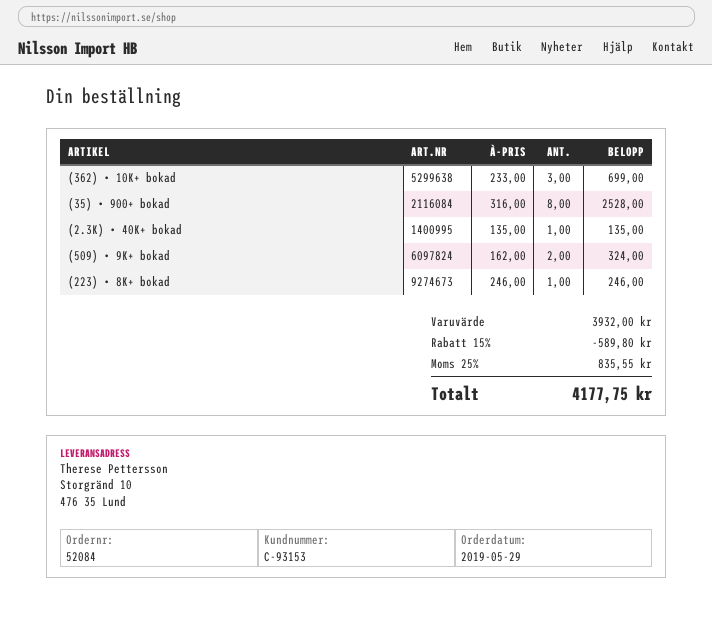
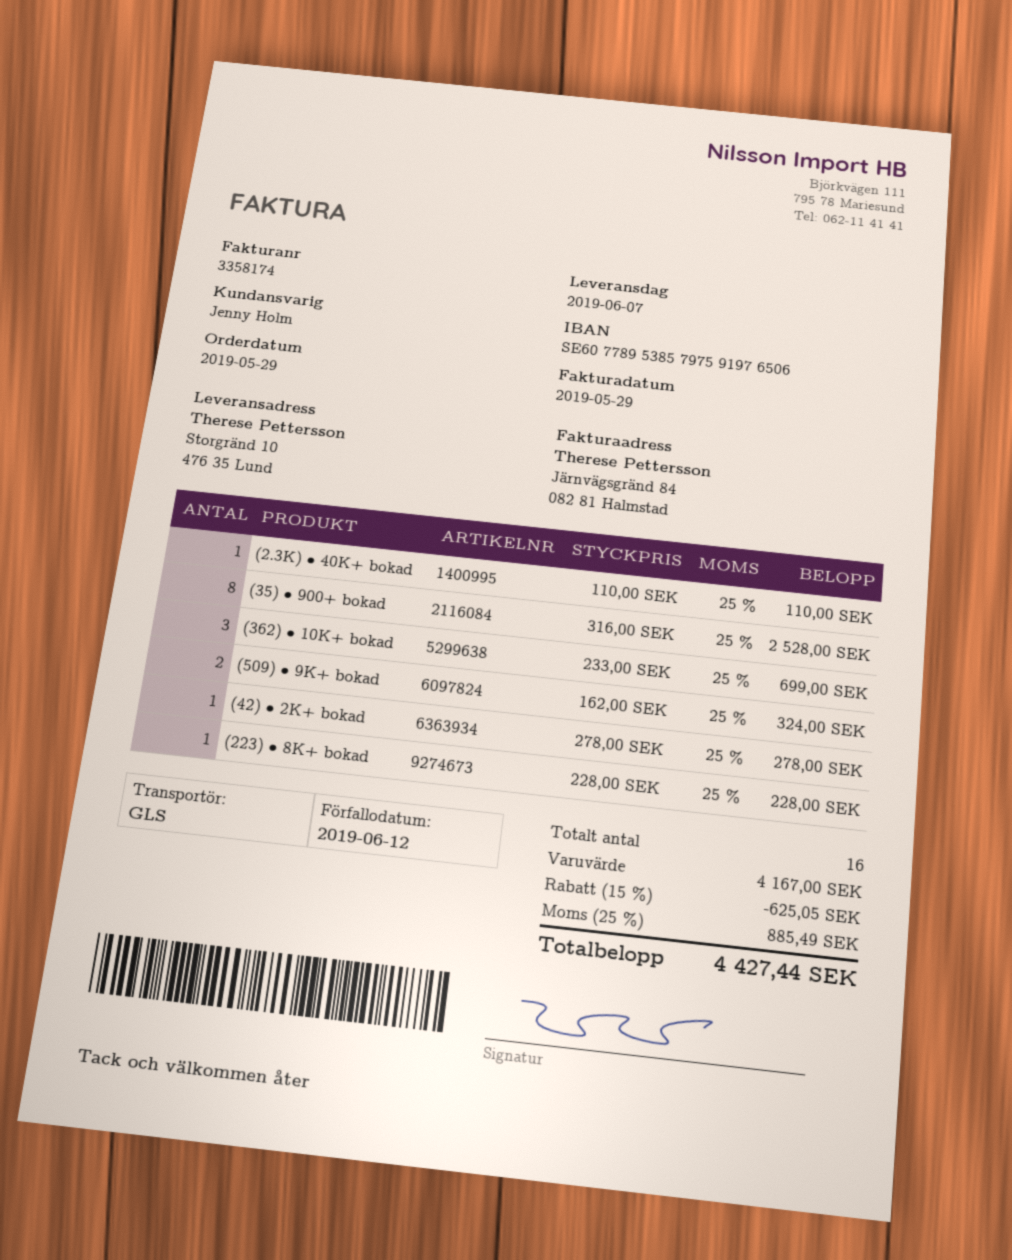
(2.3K) • 40K+ bokad: 1 x 135.00 = 135.00 -> 1 x 110.00 = 110.00
(223) • 8K+ bokad: 1 x 246.00 = 246.00 -> 1 x 228.00 = 228.00
(42) • 2K+ bokad: none -> 1 x 278.00 = 278.00
subtotal: 3932.00 -> 4167.00
discount: 15% = 589.80 -> 15% = 625.05
tax: 25% = 835.55 -> 25% = 885.49
total: 4177.75 -> 4427.44

